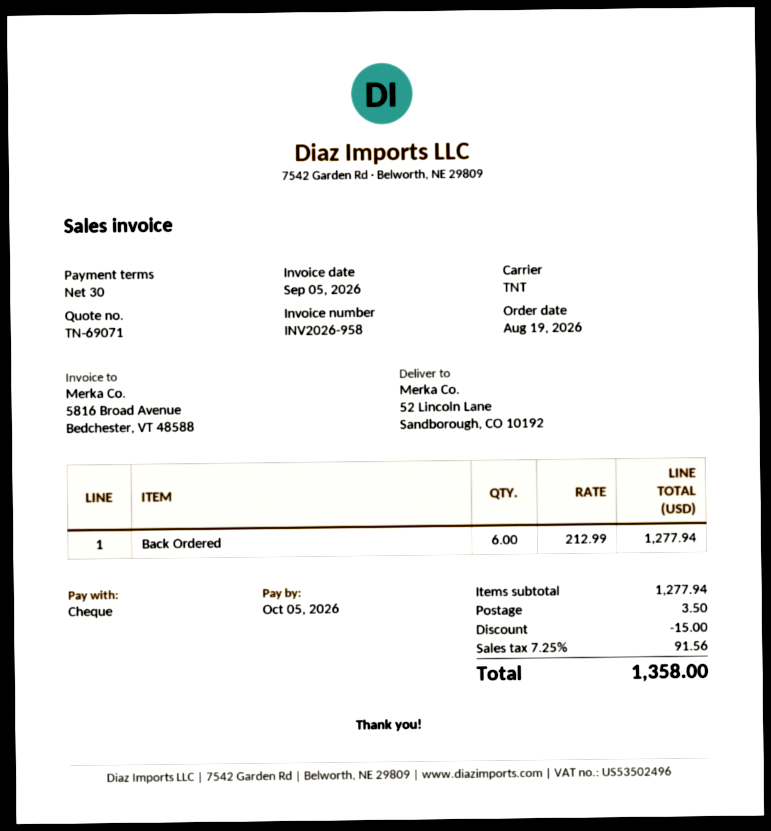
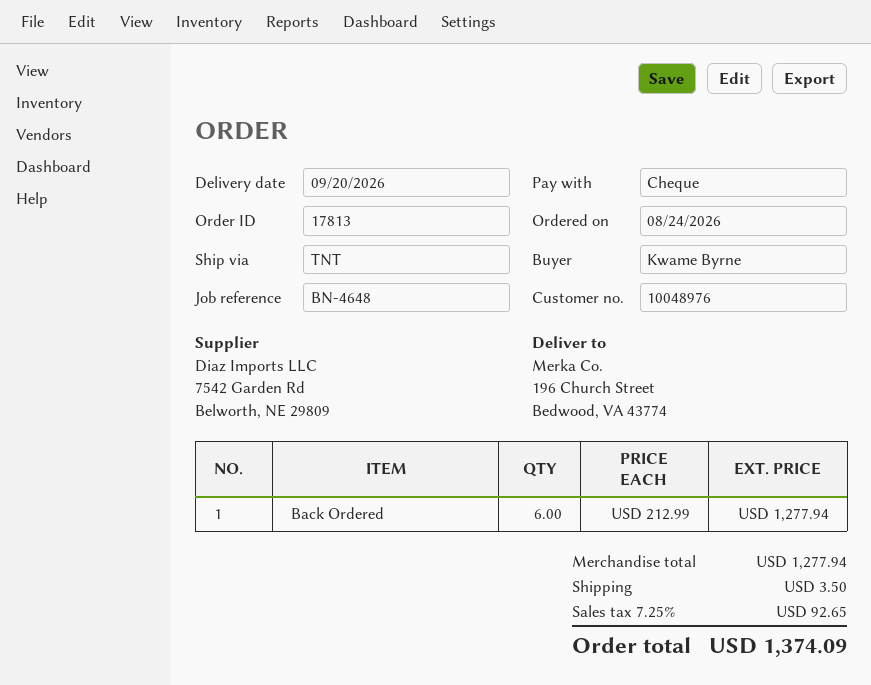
order date: 2026-08-19 -> 2026-08-24
ship to: 52 Lincoln Lane, Sandborough, CO 10192 -> 196 Church Street, Bedwood, VA 43774
discount: 15.00 -> none
tax: 7.25% = 91.56 -> 7.25% = 92.65
total: 1358.00 -> 1374.09

